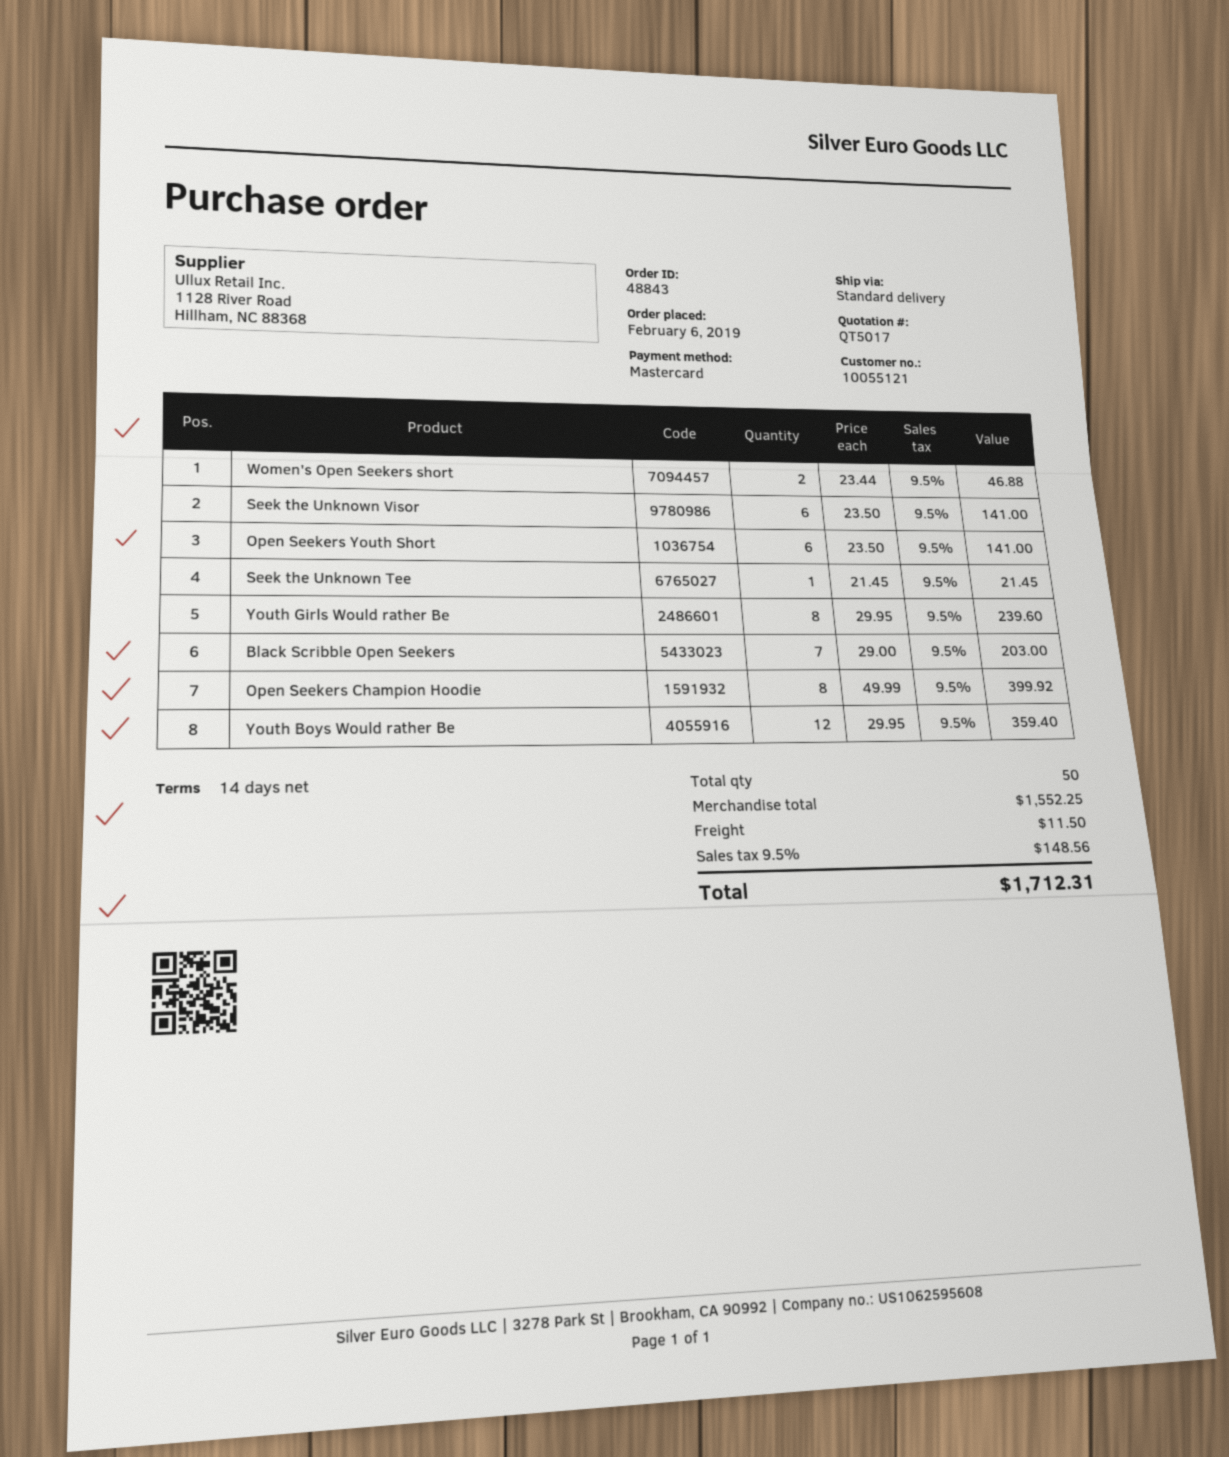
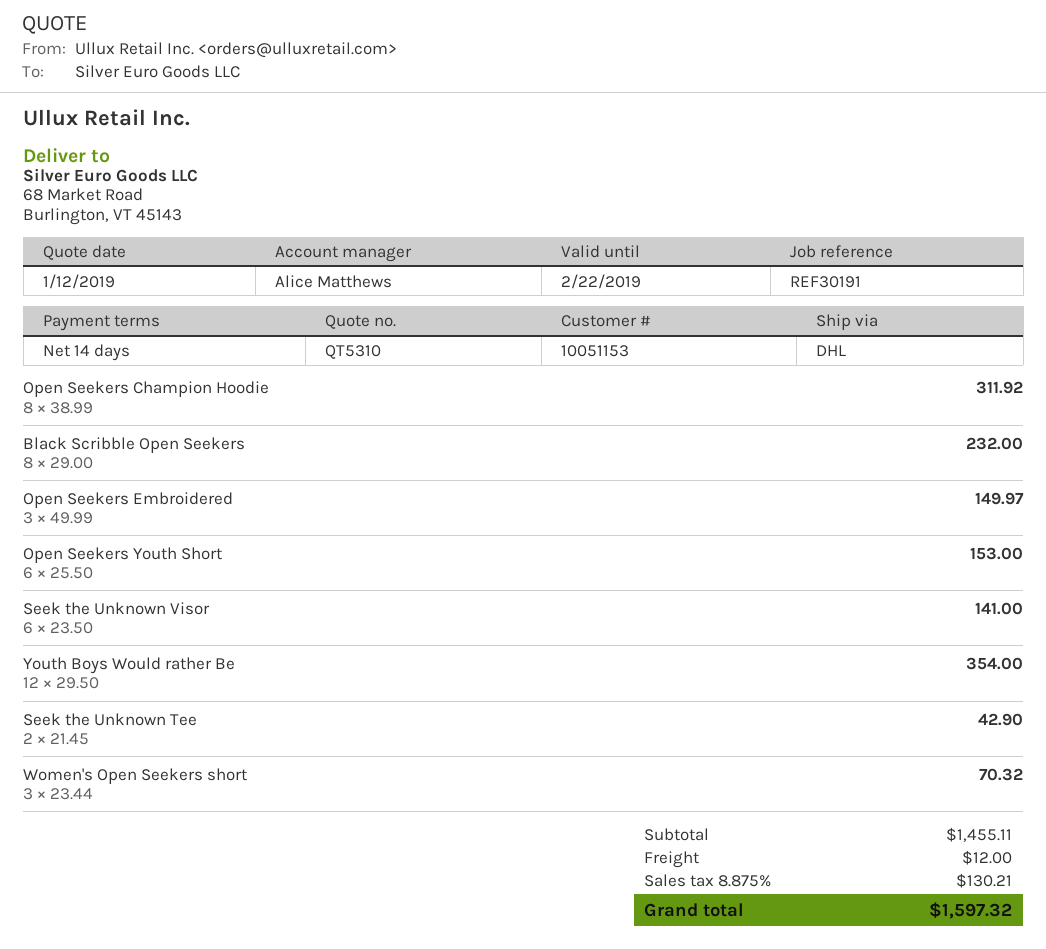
quote number: QT5017 -> QT5310
customer number: 10055121 -> 10051153
shipping method: standard -> DHL
Women's Open Seekers short: 2 x 23.44 = 46.88 -> 3 x 23.44 = 70.32
Open Seekers Youth Short: 6 x 23.50 = 141.00 -> 6 x 25.50 = 153.00
Seek the Unknown Tee: 1 x 21.45 = 21.45 -> 2 x 21.45 = 42.90
Youth Girls Would rather Be: 8 x 29.95 = 239.60 -> none
Black Scribble Open Seekers: 7 x 29.00 = 203.00 -> 8 x 29.00 = 232.00
Open Seekers Champion Hoodie: 8 x 49.99 = 399.92 -> 8 x 38.99 = 311.92
Youth Boys Would rather Be: 12 x 29.95 = 359.40 -> 12 x 29.50 = 354.00
Open Seekers Embroidered: none -> 3 x 49.99 = 149.97
subtotal: 1552.25 -> 1455.11
shipping: 11.50 -> 12.00
tax: 9.5% = 148.56 -> 8.875% = 130.21
total: 1712.31 -> 1597.32

